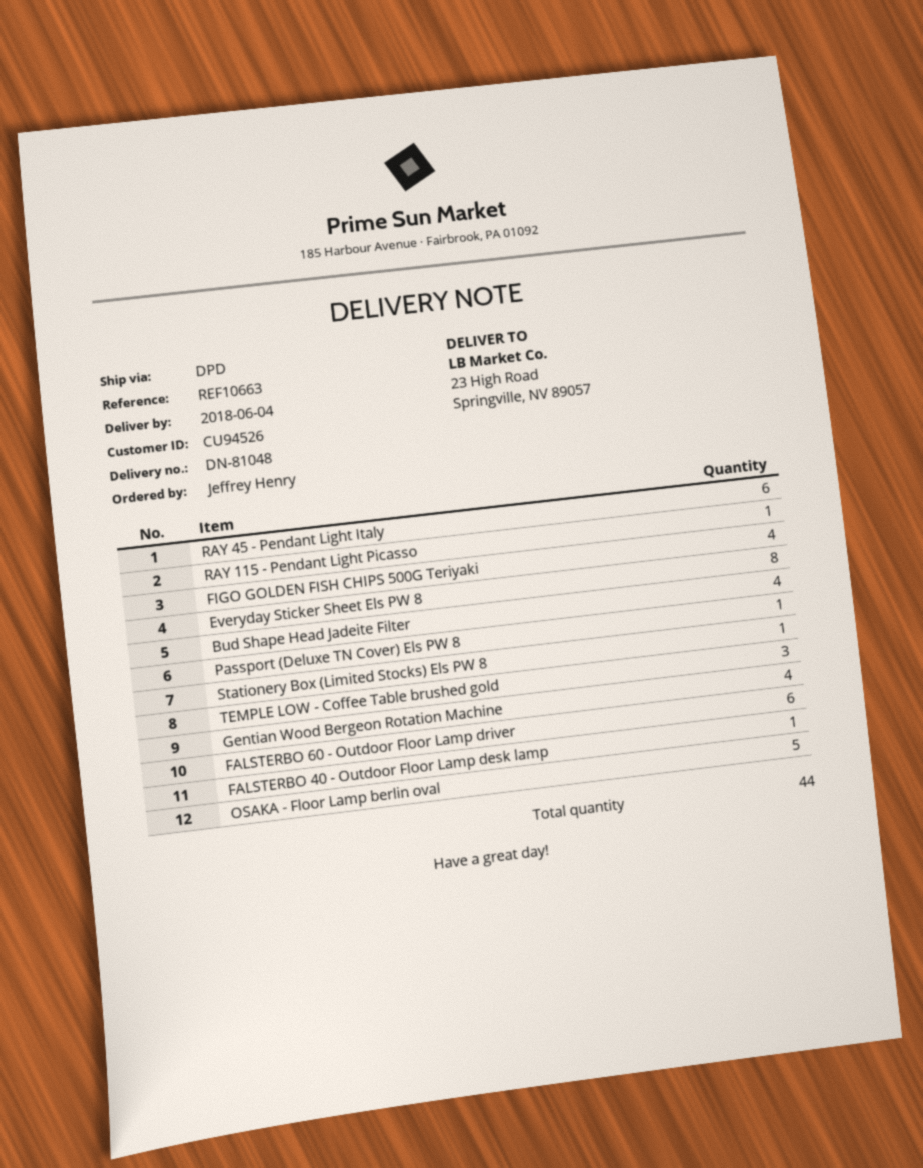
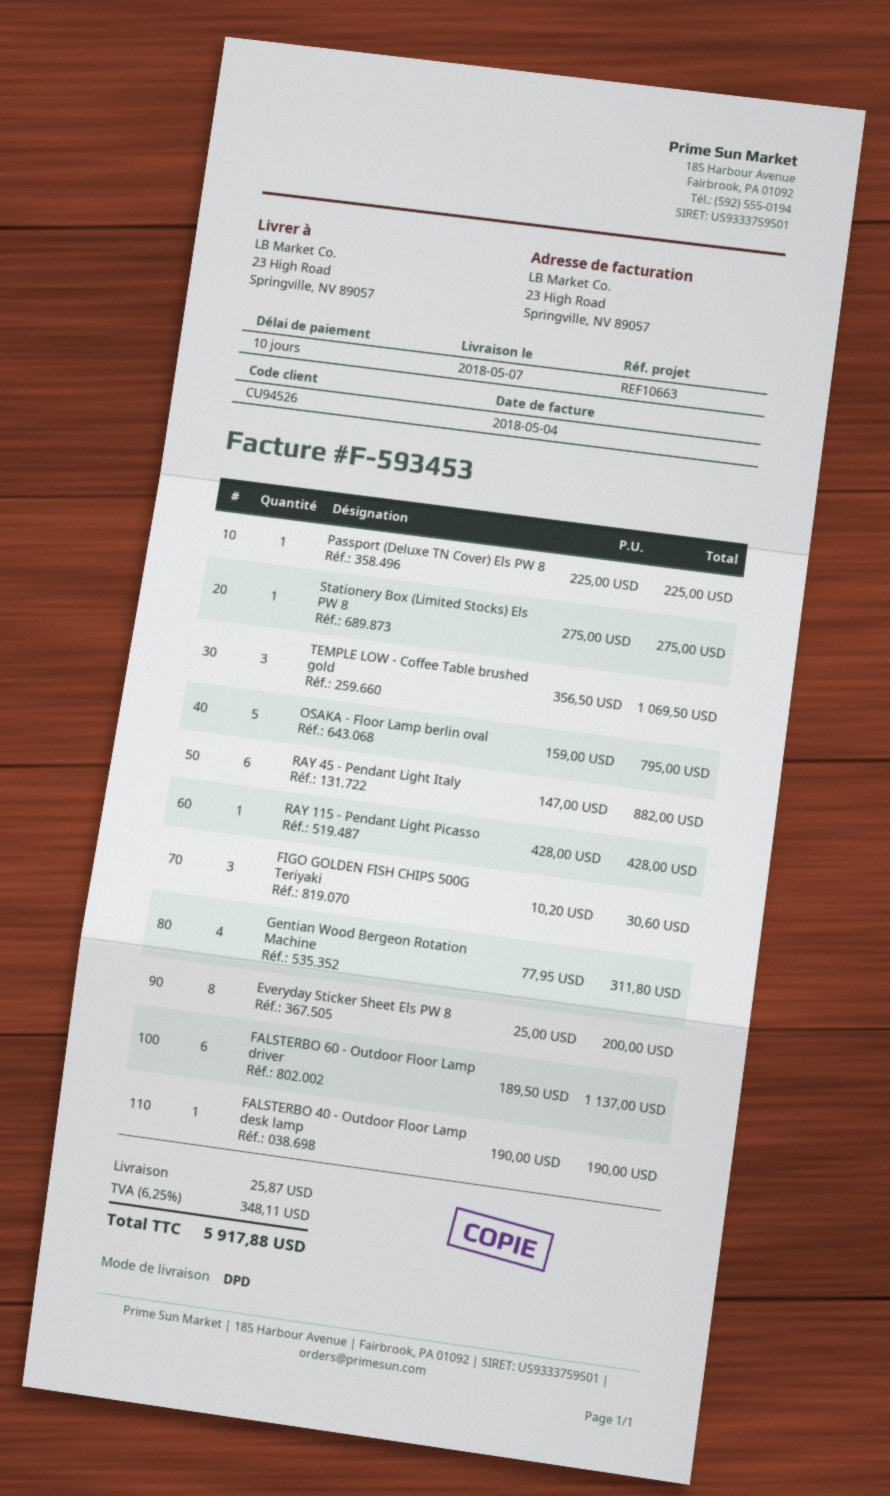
delivery date: 2018-06-04 -> 2018-05-07
FIGO GOLDEN FISH CHIPS 500G Teriyaki: 4 -> 3
Bud Shape Head Jadeite Filter: 4 -> none

